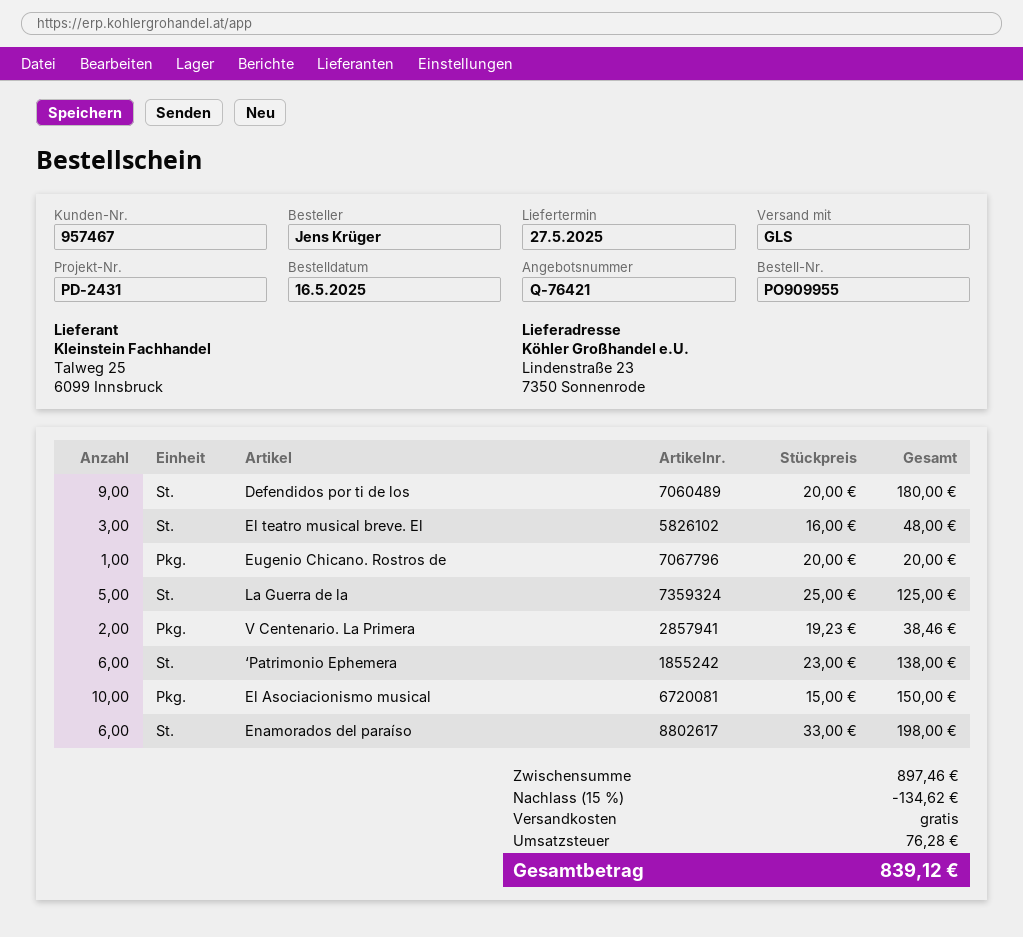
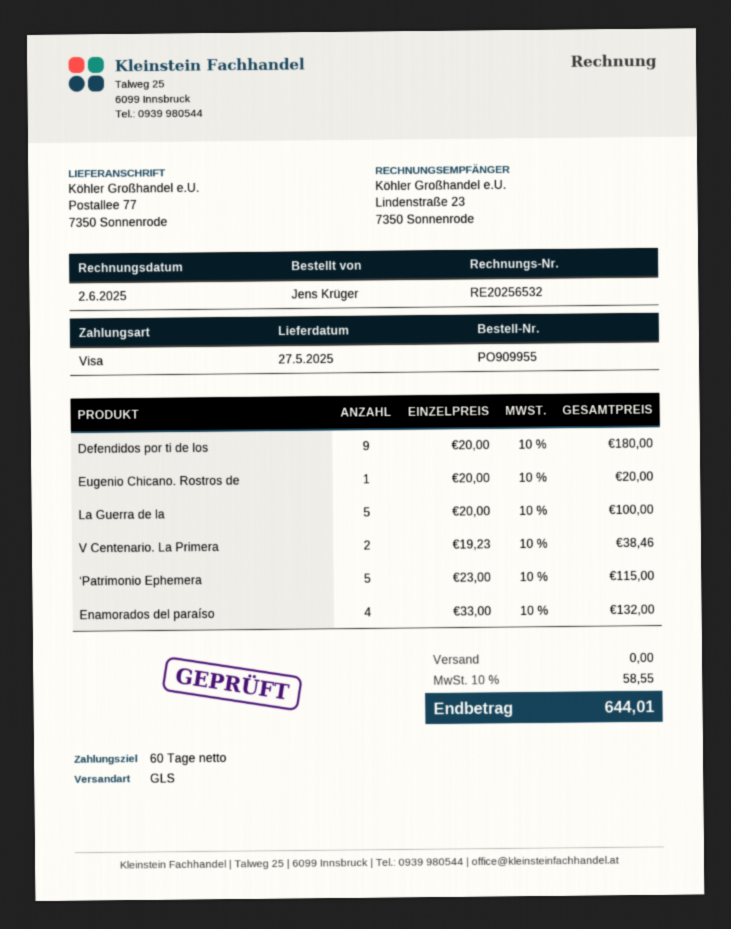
ship to: Lindenstraße 23, 7350 Sonnenrode -> Postallee 77, 7350 Sonnenrode
El teatro musical breve. El: 3 x 16.00 = 48.00 -> none
La Guerra de la: 5 x 25.00 = 125.00 -> 5 x 20.00 = 100.00
‘Patrimonio Ephemera: 6 x 23.00 = 138.00 -> 5 x 23.00 = 115.00
El Asociacionismo musical: 10 x 15.00 = 150.00 -> none
Enamorados del paraíso: 6 x 33.00 = 198.00 -> 4 x 33.00 = 132.00
discount: 15% = 134.62 -> none
tax: 76.28 -> 58.55
total: 839.12 -> 644.01

